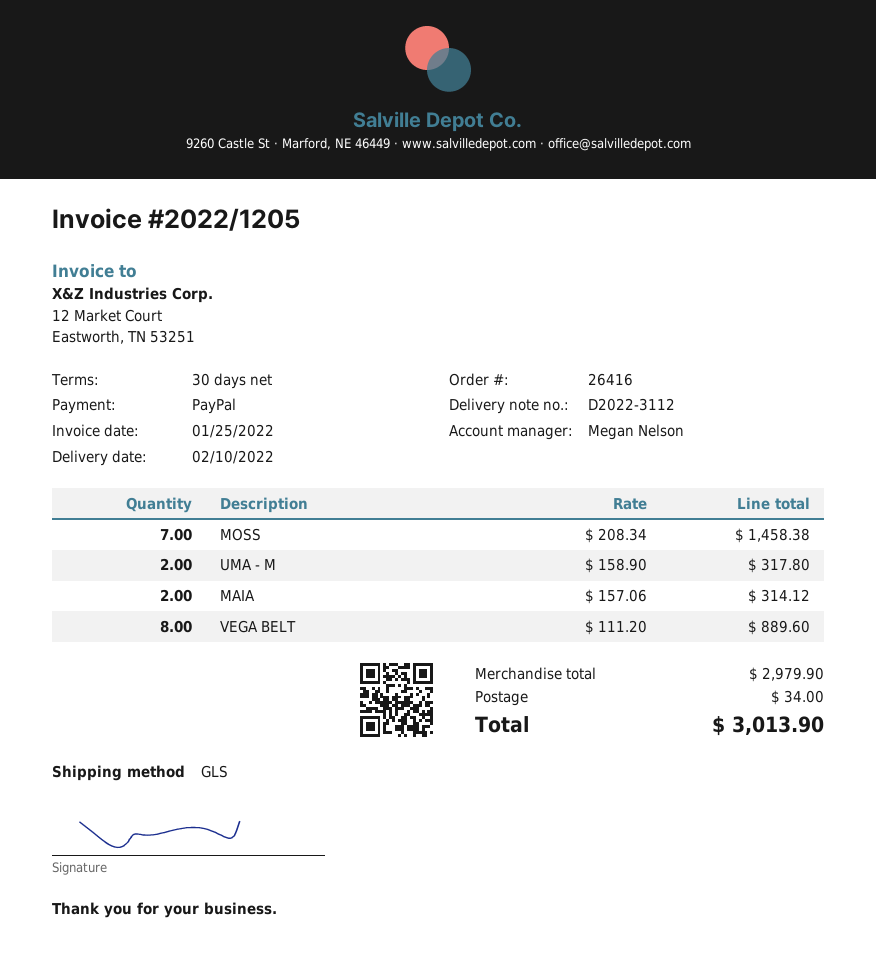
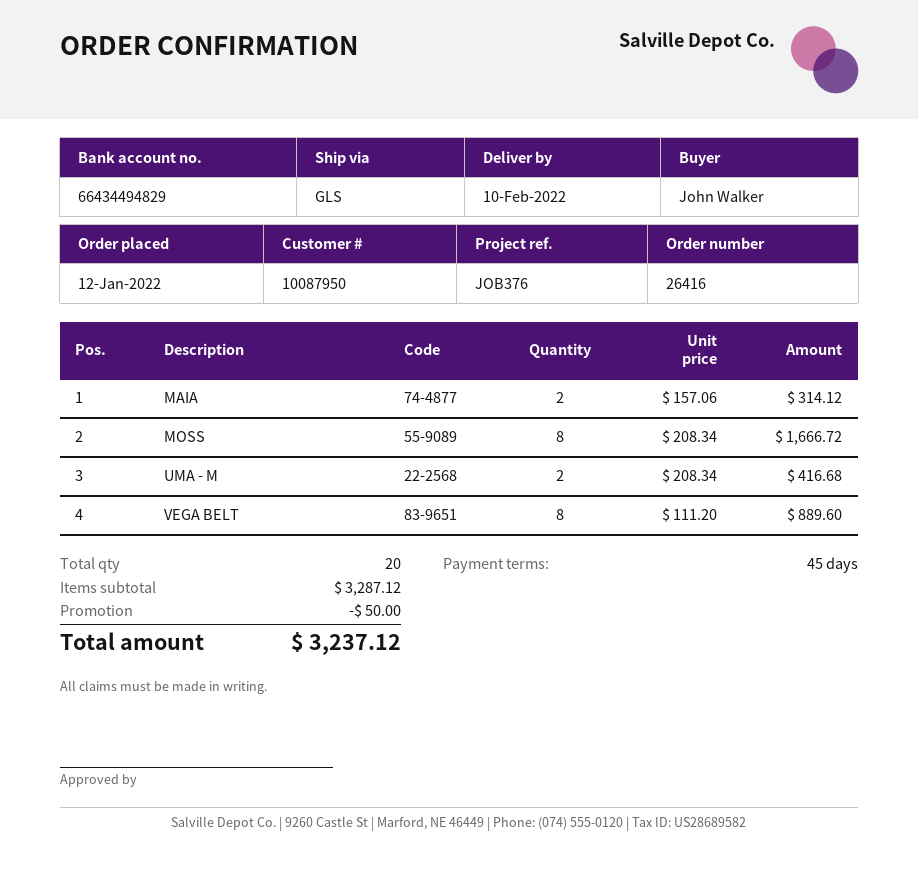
payment terms: 30 days -> 45 days
MOSS: 7 x 208.34 = 1458.38 -> 8 x 208.34 = 1666.72
UMA - M: 2 x 158.90 = 317.80 -> 2 x 208.34 = 416.68
subtotal: 2979.90 -> 3287.12
discount: none -> 50.00
shipping: 34.00 -> none
total: 3013.90 -> 3237.12

